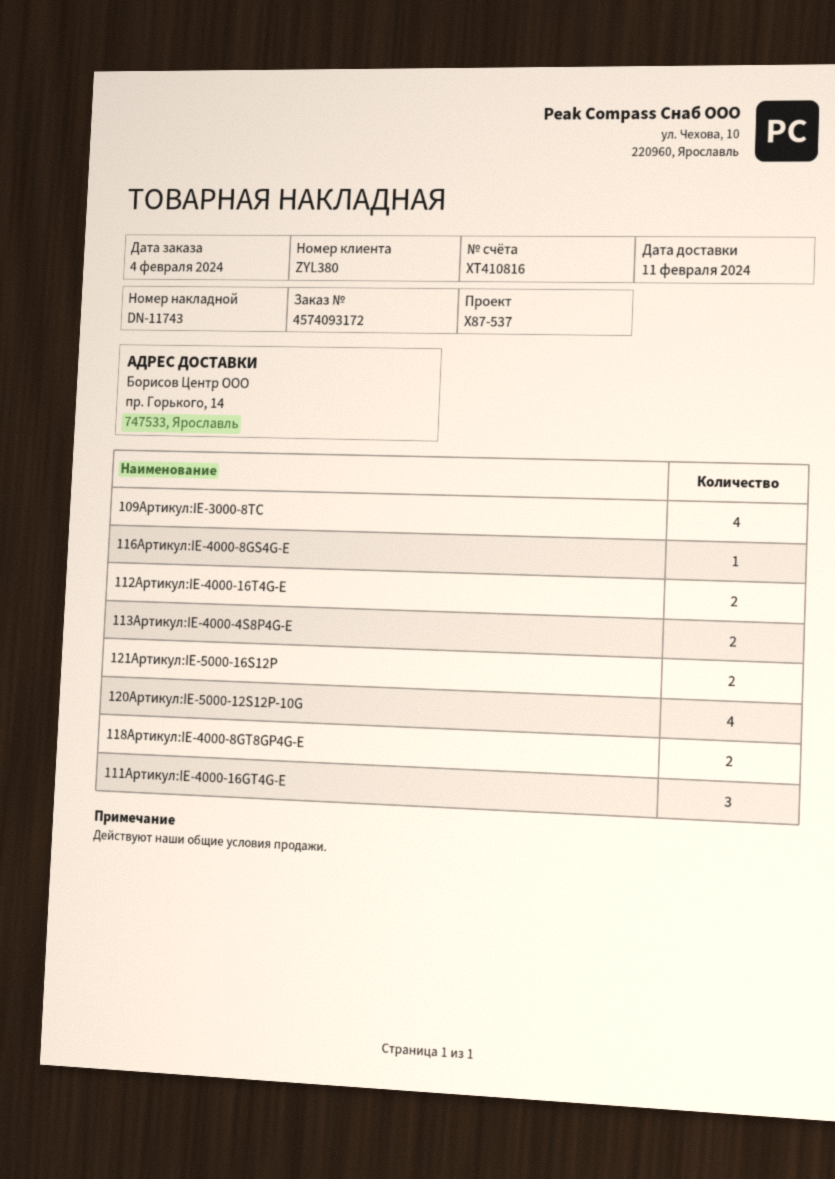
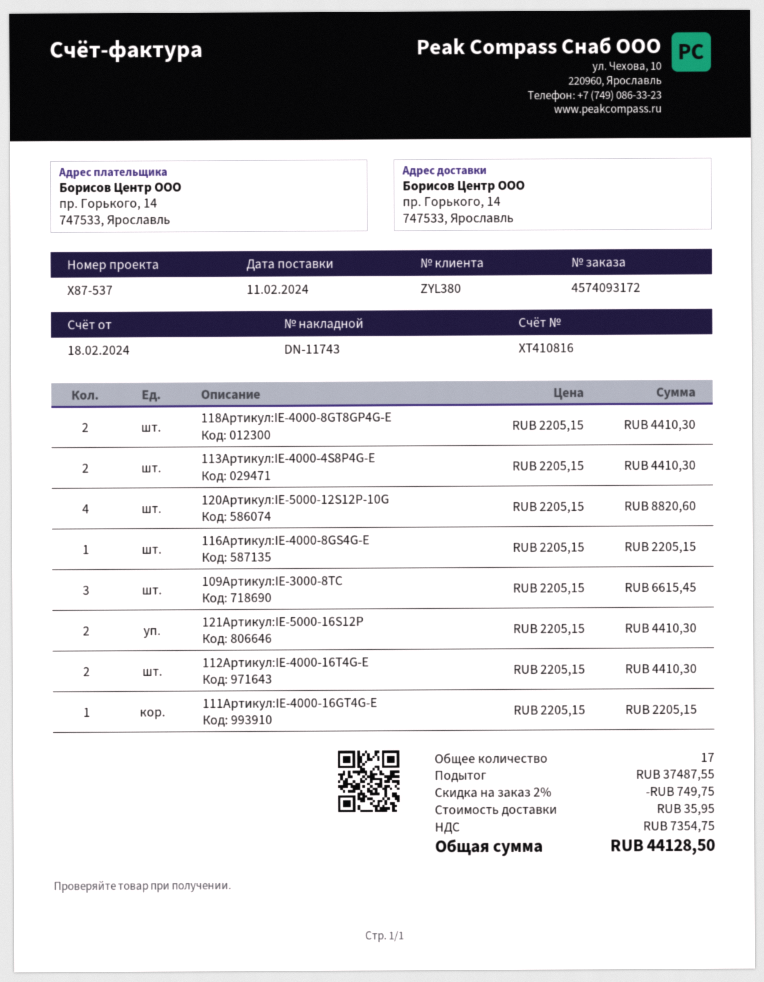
109Артикул:IE-3000-8TC: 4 -> 3
111Артикул:IE-4000-16GT4G-E: 3 -> 1

